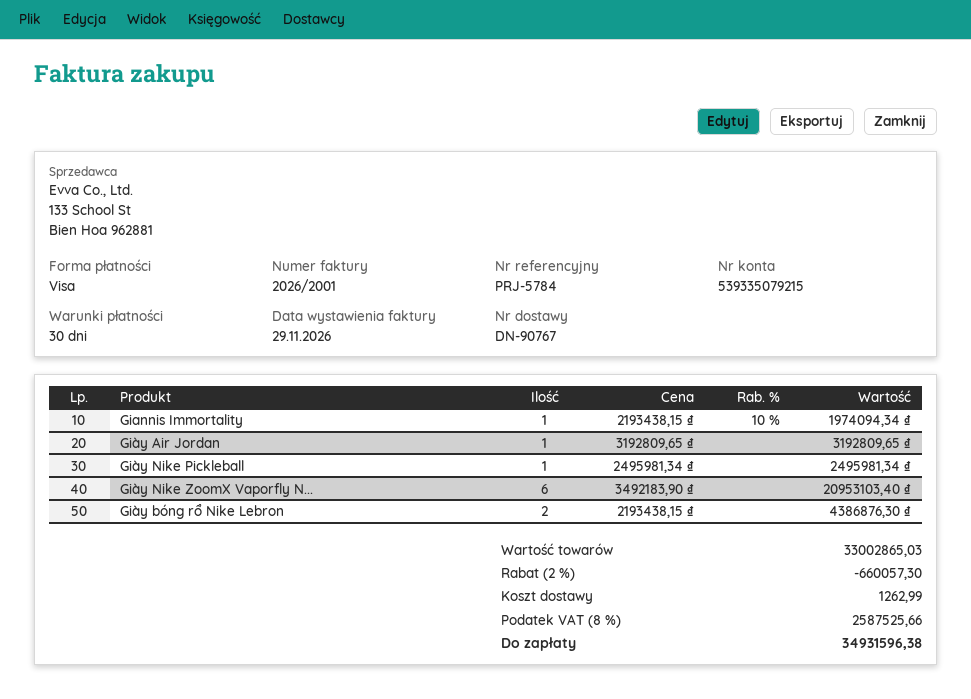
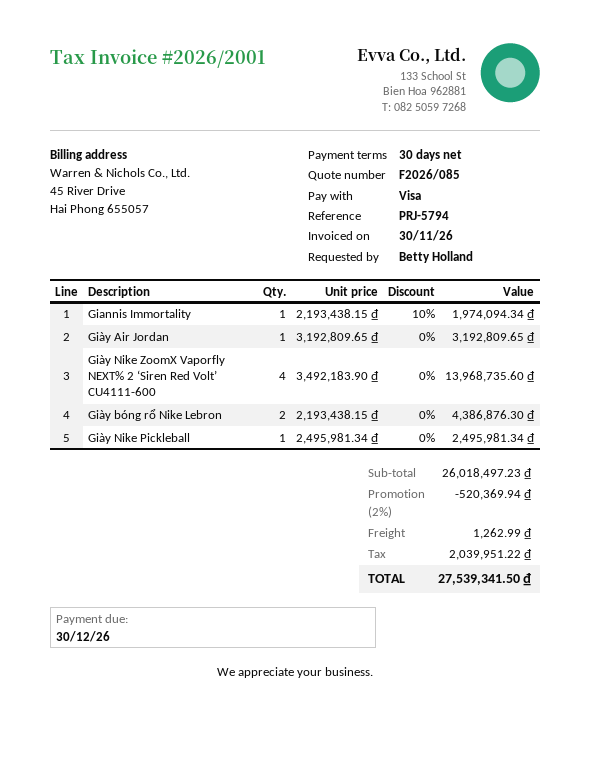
invoice date: 2026-11-29 -> 2026-11-30
reference: PRJ-5784 -> PRJ-5794
Giày Nike ZoomX Vaporfly N...: 6 x 3492183.90 = 20953103.40 -> 4 x 3492183.90 = 13968735.60
subtotal: 33002865.03 -> 26018497.23
discount: 2% = 660057.30 -> 2% = 520369.94
tax: 2587525.66 -> 2039951.22
total: 34931596.38 -> 27539341.50

